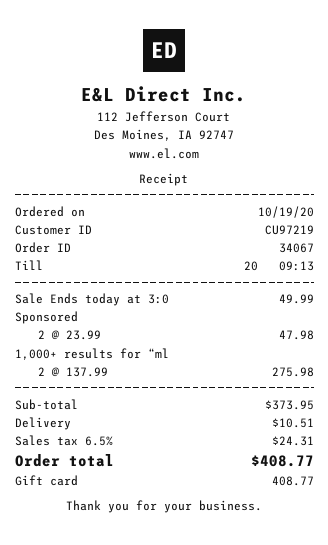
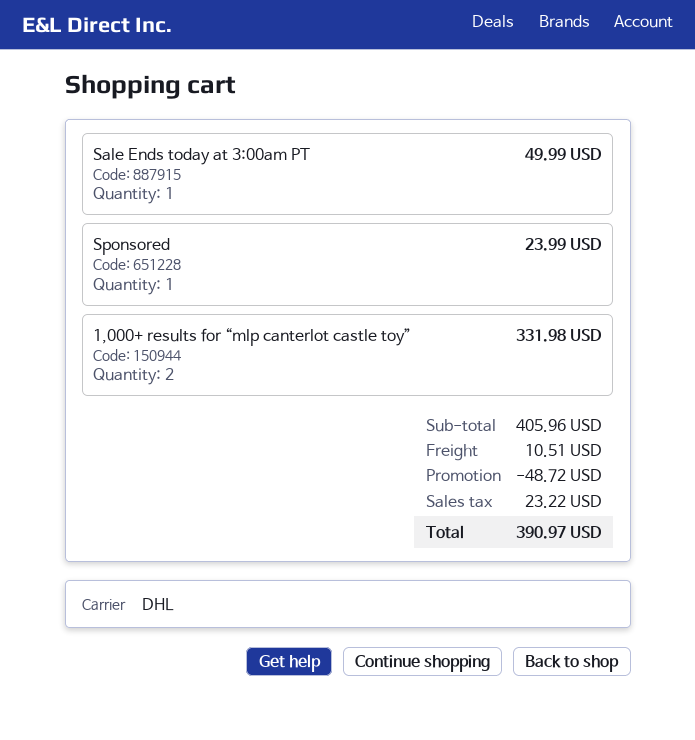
Sponsored: 2 for 47.98 -> 1 for 23.99
1,000+ results for “ml: 2 for 275.98 -> 2 for 331.98
subtotal: 373.95 -> 405.96
discount: none -> 48.72
tax: 24.31 -> 23.22
total: 408.77 -> 390.97

